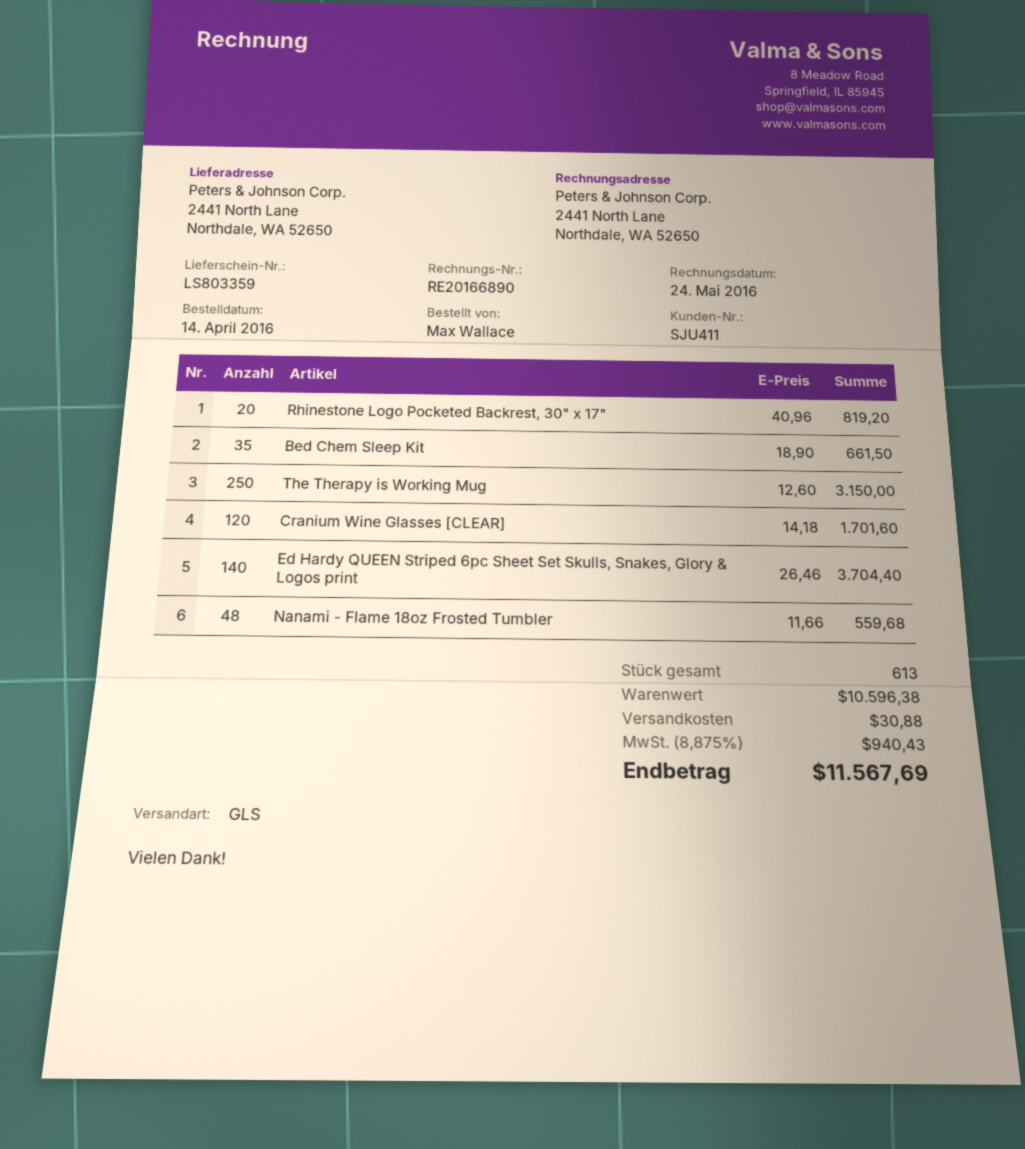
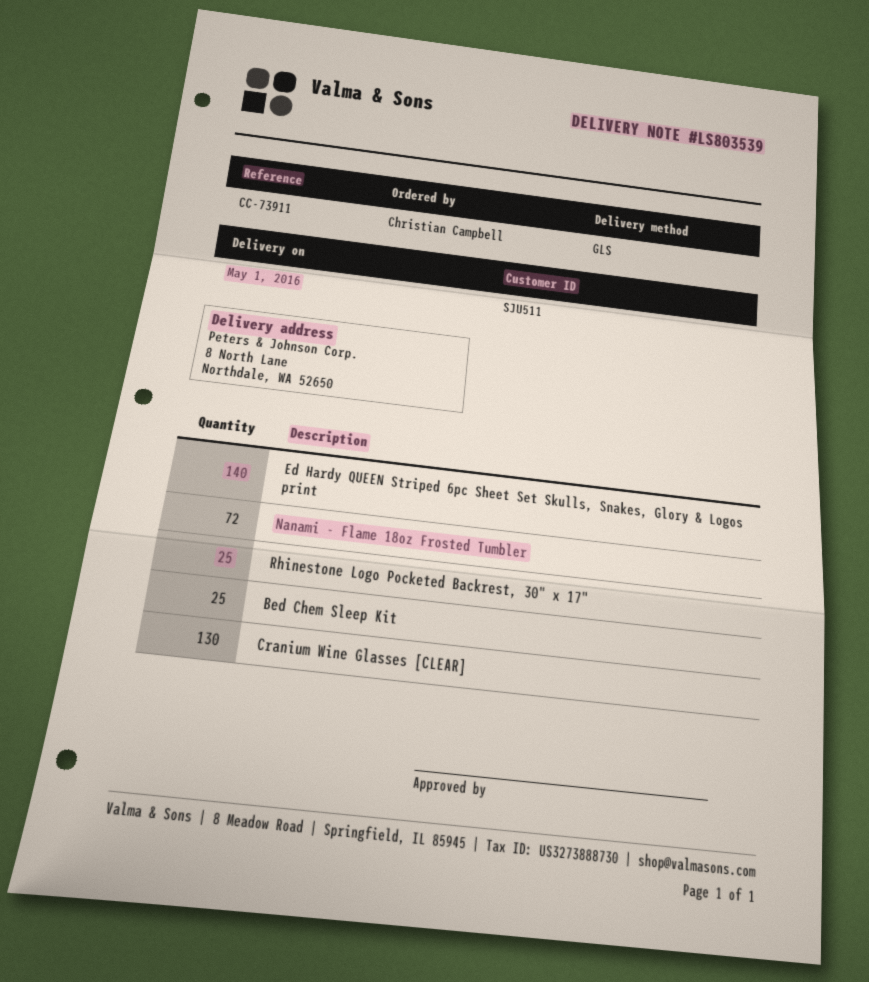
delivery note number: LS803359 -> LS803539
customer number: SJU411 -> SJU511
ordered by: Max Wallace -> Christian Campbell
ship to: 2441 North Lane, Northdale, WA 52650 -> 8 North Lane, Northdale, WA 52650
Rhinestone Logo Pocketed Backrest, 30" x 17": 20 -> 25
Bed Chem Sleep Kit: 35 -> 25
The Therapy is Working Mug: 250 -> none
Cranium Wine Glasses [CLEAR]: 120 -> 130
Nanami - Flame 18oz Frosted Tumbler: 48 -> 72

